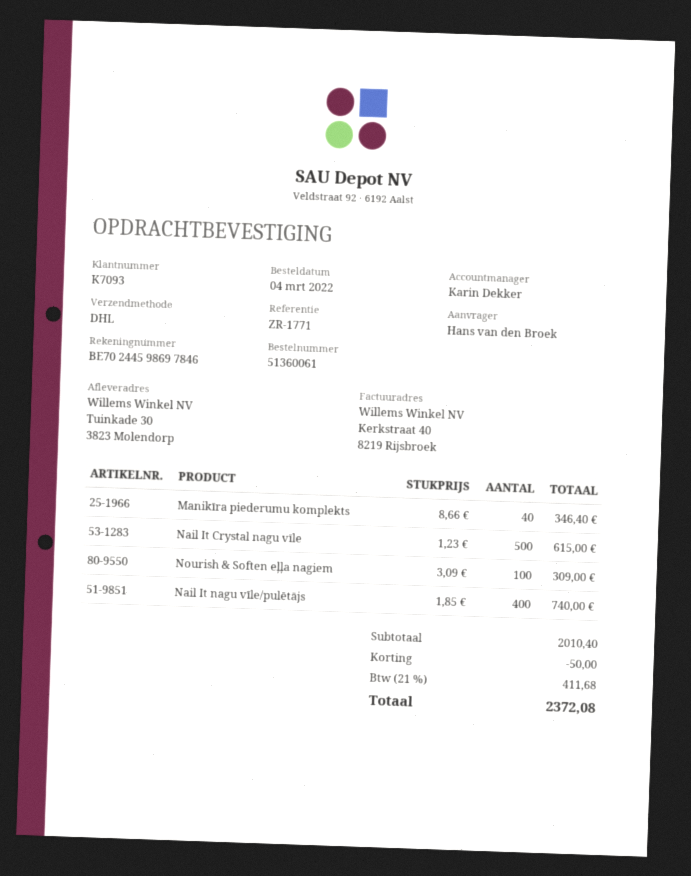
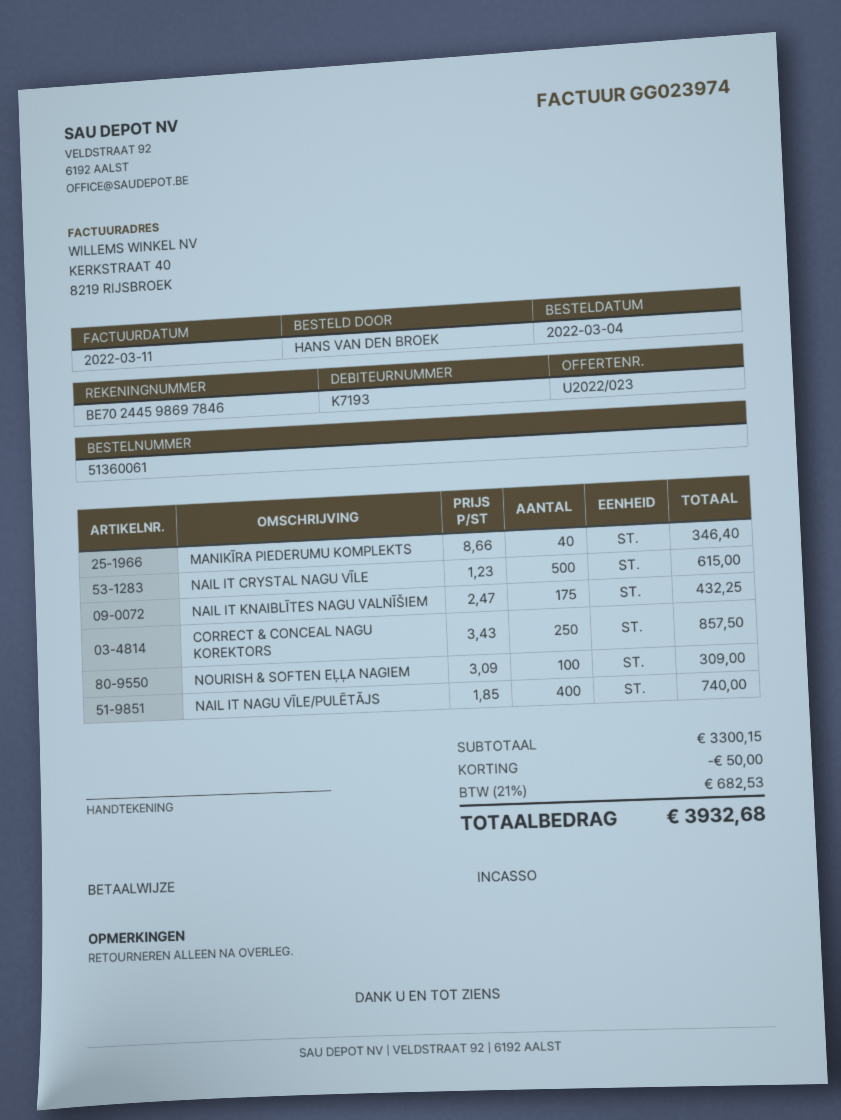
customer number: K7093 -> K7193
NAIL IT KNAIBLĪTES NAGU VALNĪŠIEM: none -> 175 x 2.47 = 432.25
CORRECT & CONCEAL NAGU KOREKTORS: none -> 250 x 3.43 = 857.50
subtotal: 2010.40 -> 3300.15
tax: 21% = 411.68 -> 21% = 682.53
total: 2372.08 -> 3932.68

